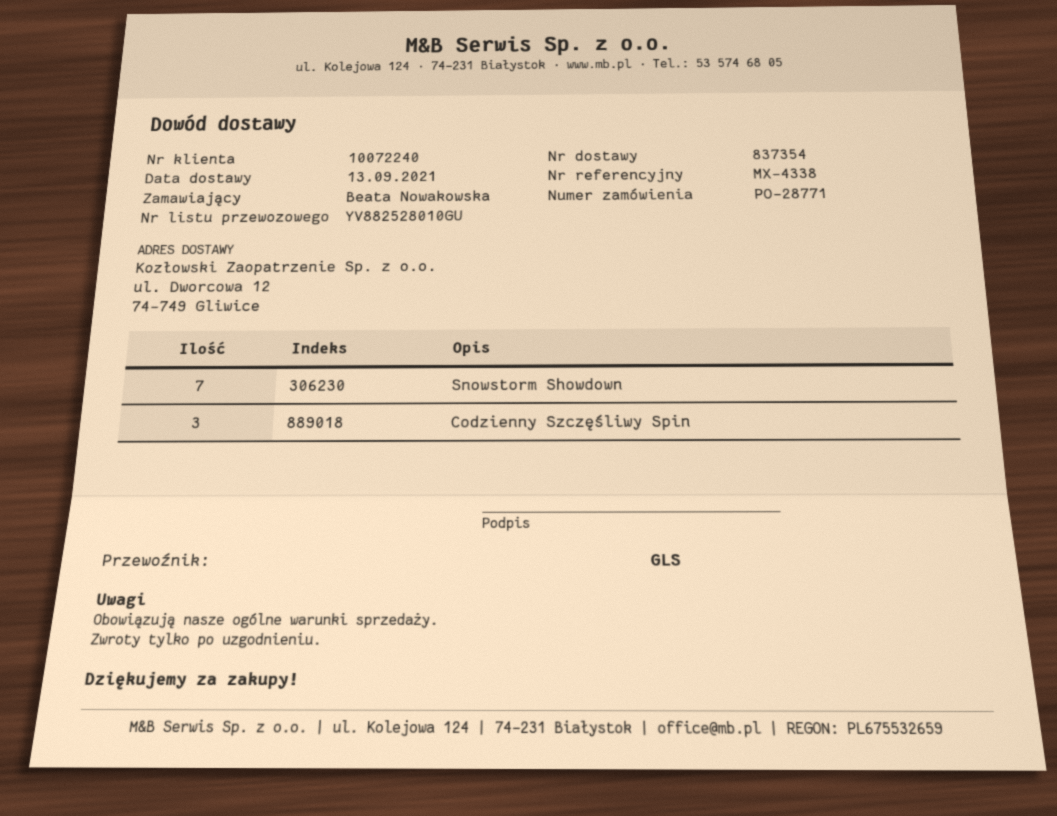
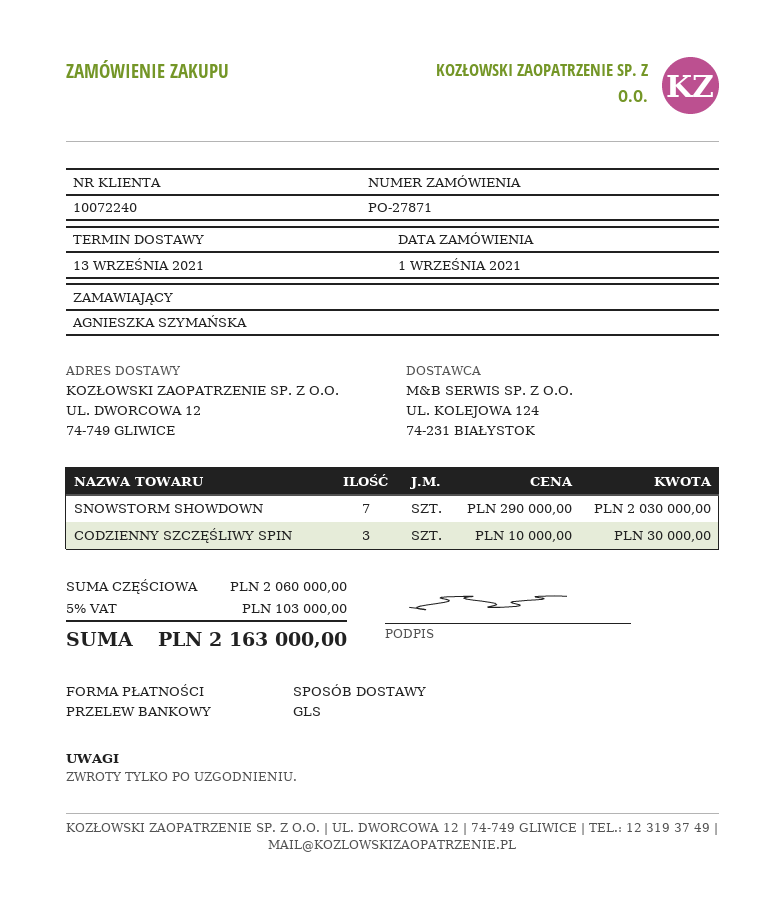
order number: PO-28771 -> PO-27871
ordered by: Beata Nowakowska -> AGNIESZKA SZYMAŃSKA

